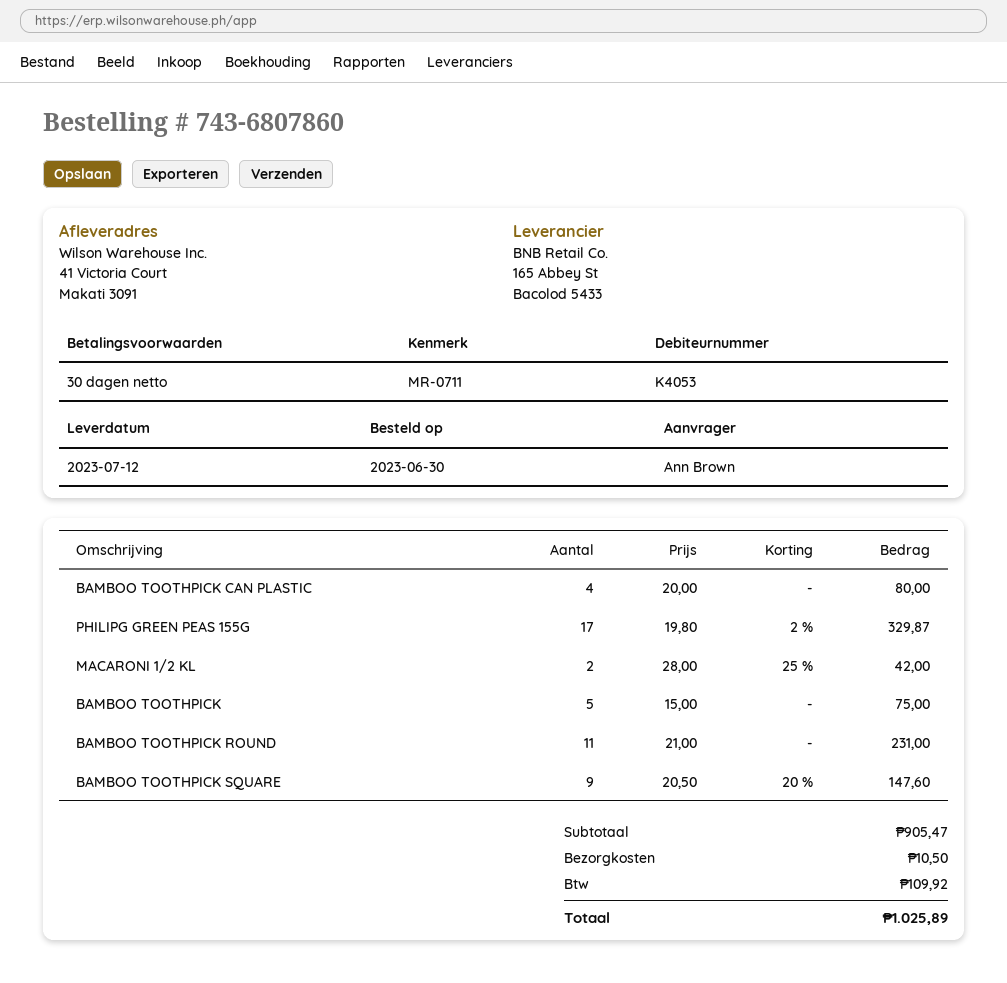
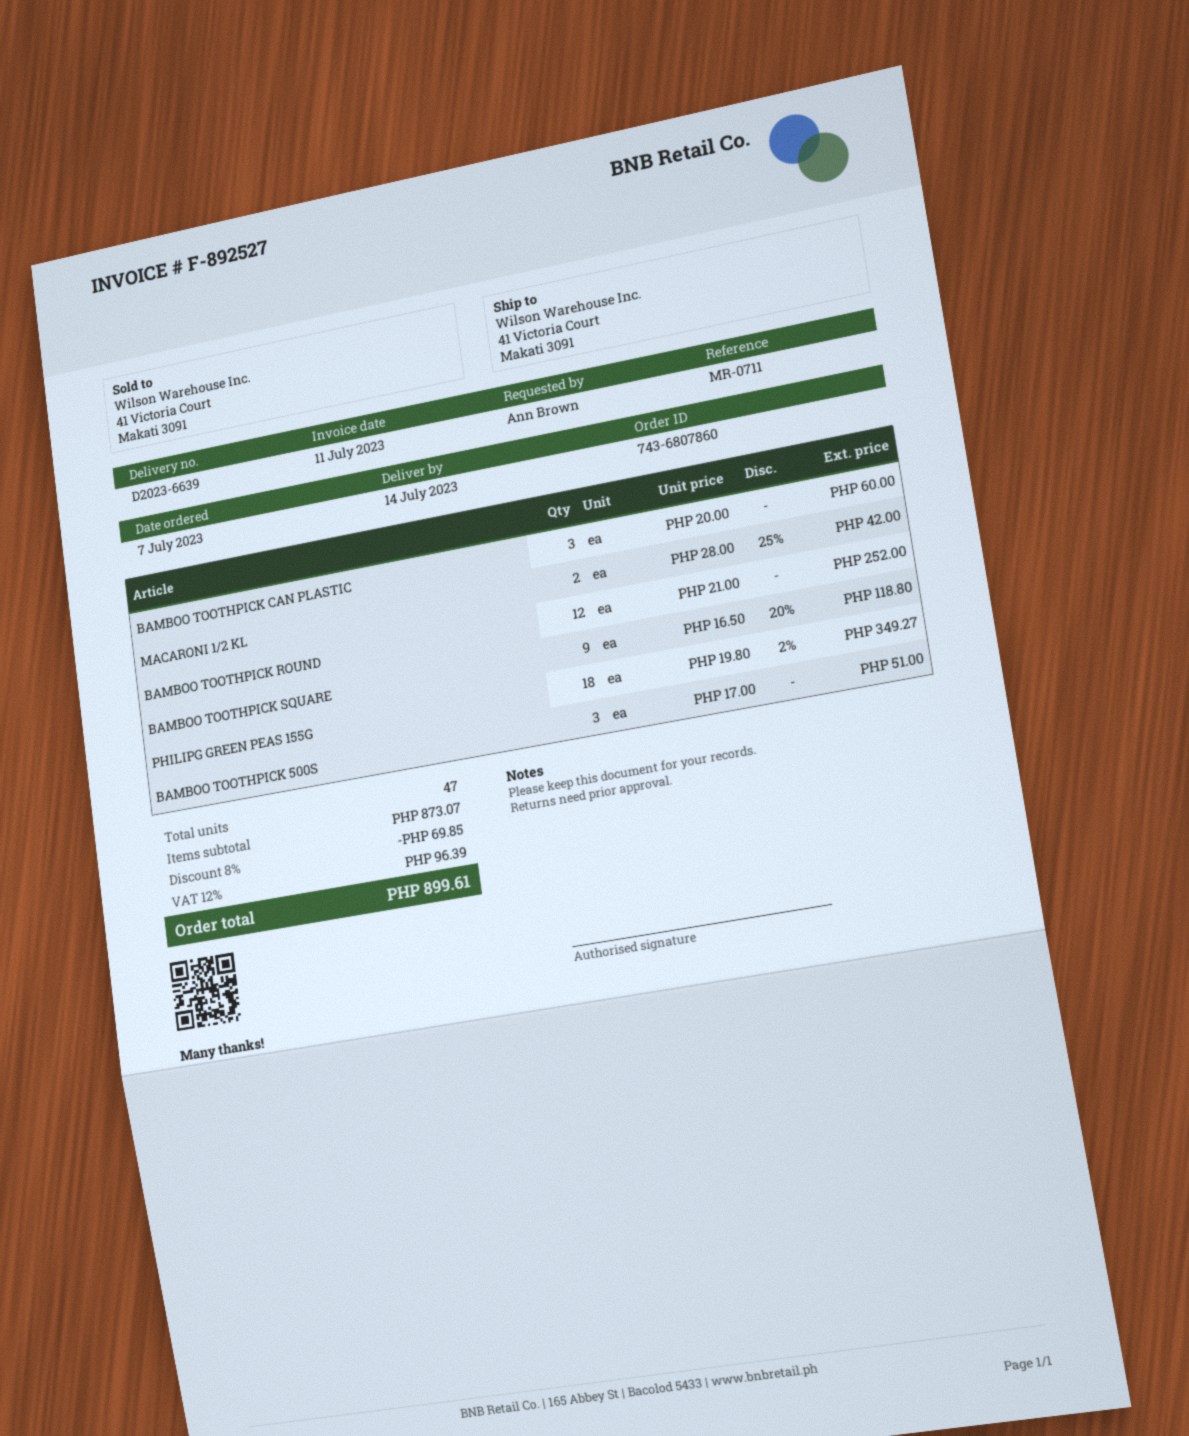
order date: 2023-06-30 -> 2023-07-07
delivery date: 2023-07-12 -> 2023-07-14
BAMBOO TOOTHPICK CAN PLASTIC: 4 x 20.00 = 80.00 -> 3 x 20.00 = 60.00
PHILIPG GREEN PEAS 155G: 17 x 19.80 - 2% = 329.87 -> 18 x 19.80 - 2% = 349.27
BAMBOO TOOTHPICK: 5 x 15.00 = 75.00 -> none
BAMBOO TOOTHPICK ROUND: 11 x 21.00 = 231.00 -> 12 x 21.00 = 252.00
BAMBOO TOOTHPICK SQUARE: 9 x 20.50 - 20% = 147.60 -> 9 x 16.50 - 20% = 118.80
BAMBOO TOOTHPICK 500S: none -> 3 x 17.00 = 51.00
subtotal: 905.47 -> 873.07
discount: none -> 8% = 69.85
shipping: 10.50 -> none
tax: 109.92 -> 96.39
total: 1025.89 -> 899.61

